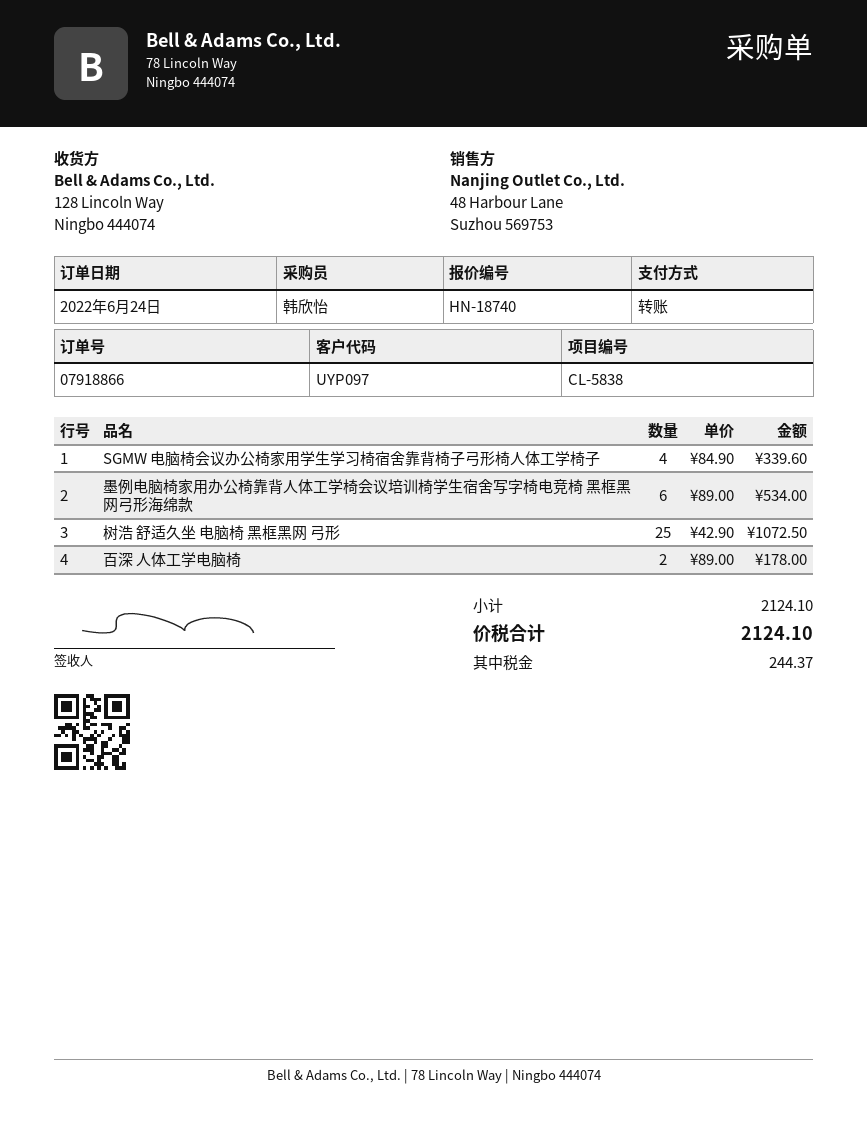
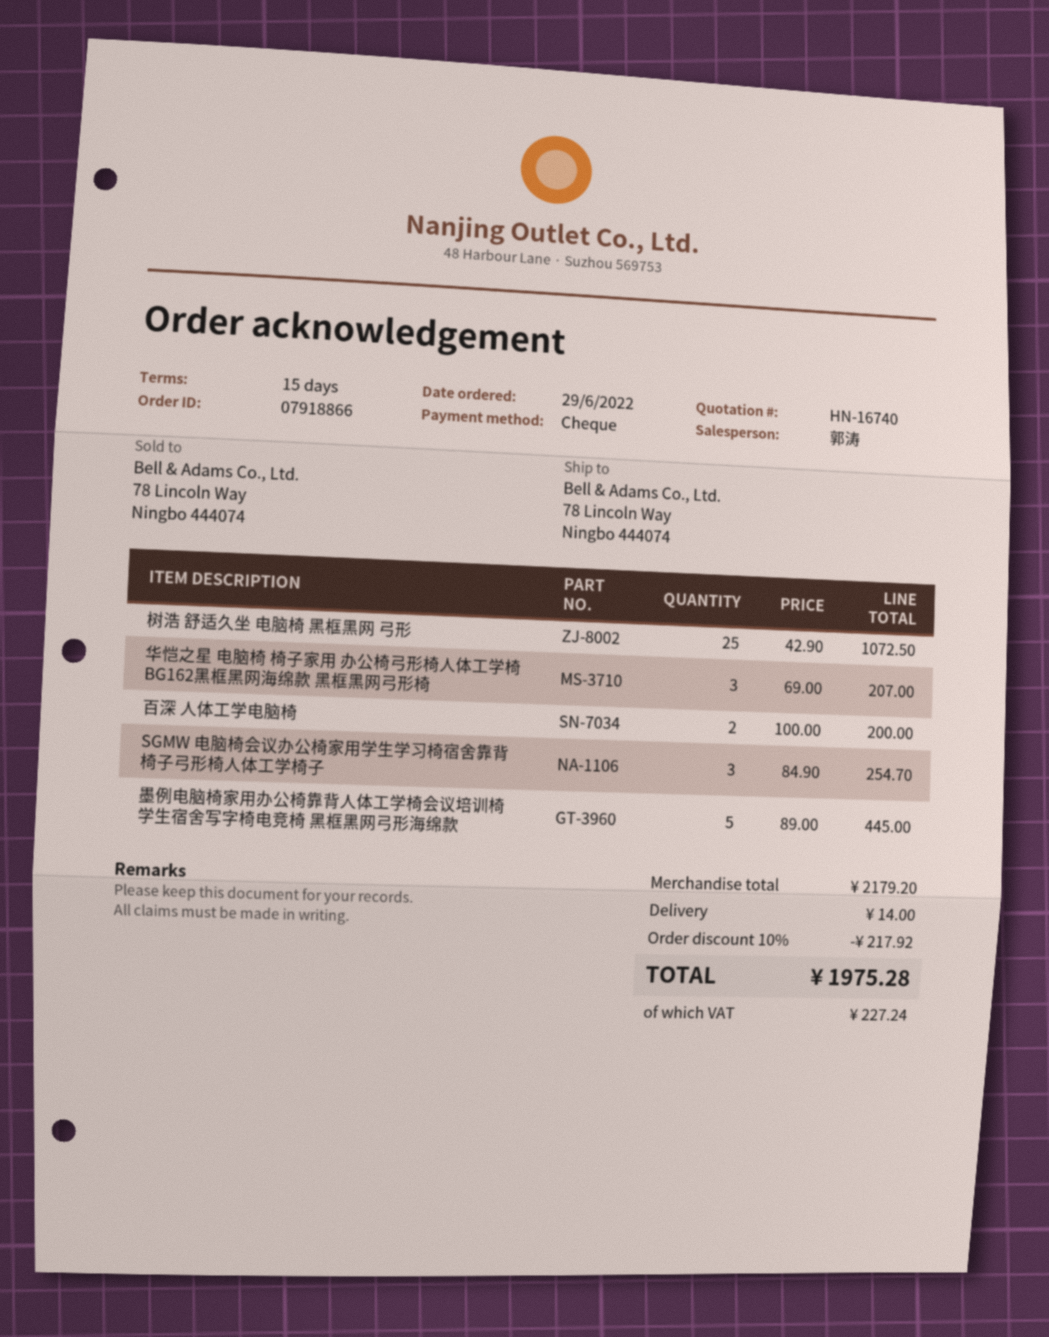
quote number: HN-18740 -> HN-16740
order date: 2022-06-24 -> 2022-06-29
payment method: bank transfer -> cheque
ship to: 128 Lincoln Way, Ningbo 444074 -> 78 Lincoln Way, Ningbo 444074
SGMW 电脑椅会议办公椅家用学生学习椅宿舍靠背椅子弓形椅人体工学椅子: 4 x 84.90 = 339.60 -> 3 x 84.90 = 254.70
墨例电脑椅家用办公椅靠背人体工学椅会议培训椅学生宿舍写字椅电竞椅 黑框黑网弓形海绵款: 6 x 89.00 = 534.00 -> 5 x 89.00 = 445.00
百深 人体工学电脑椅: 2 x 89.00 = 178.00 -> 2 x 100.00 = 200.00
华恺之星 电脑椅 椅子家用 办公椅弓形椅人体工学椅 BG162黑框黑网海绵款 黑框黑网弓形椅: none -> 3 x 69.00 = 207.00
subtotal: 2124.10 -> 2179.20
discount: none -> 10% = 217.92
shipping: none -> 14.00
tax: 244.37 -> 227.24
total: 2124.10 -> 1975.28

